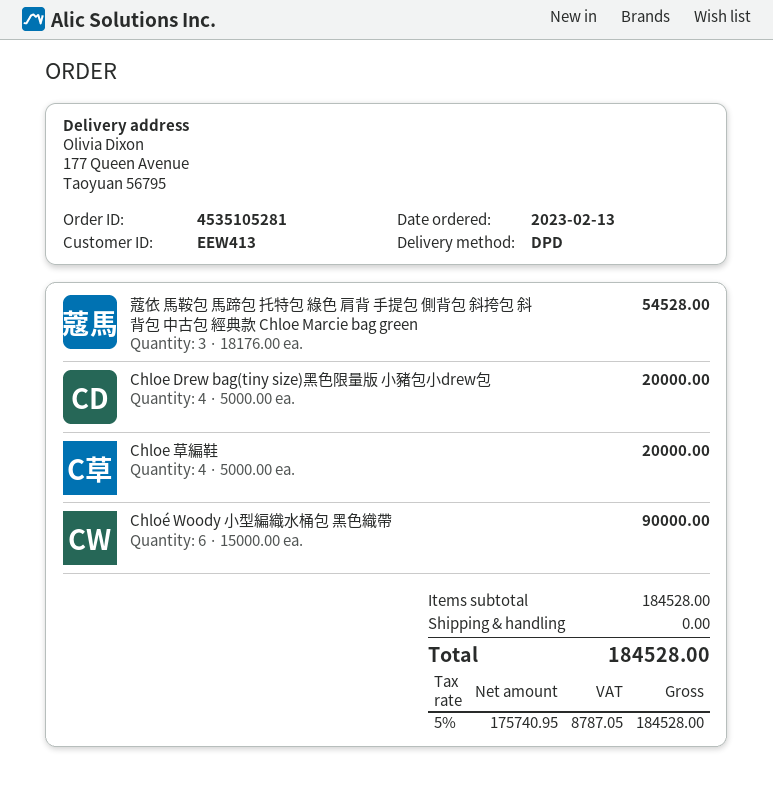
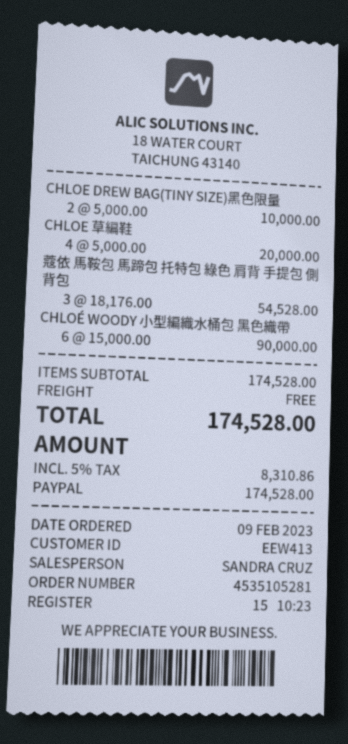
order date: 2023-02-13 -> 2023-02-09
Chloe Drew bag(tiny size)黑色限量版 小豬包小drew包: 4 x 5000.00 = 20000.00 -> 2 x 5000.00 = 10000.00
subtotal: 184528.00 -> 174528.00
tax: 5% = 8787.05 -> 5% = 8310.86
total: 184528.00 -> 174528.00

